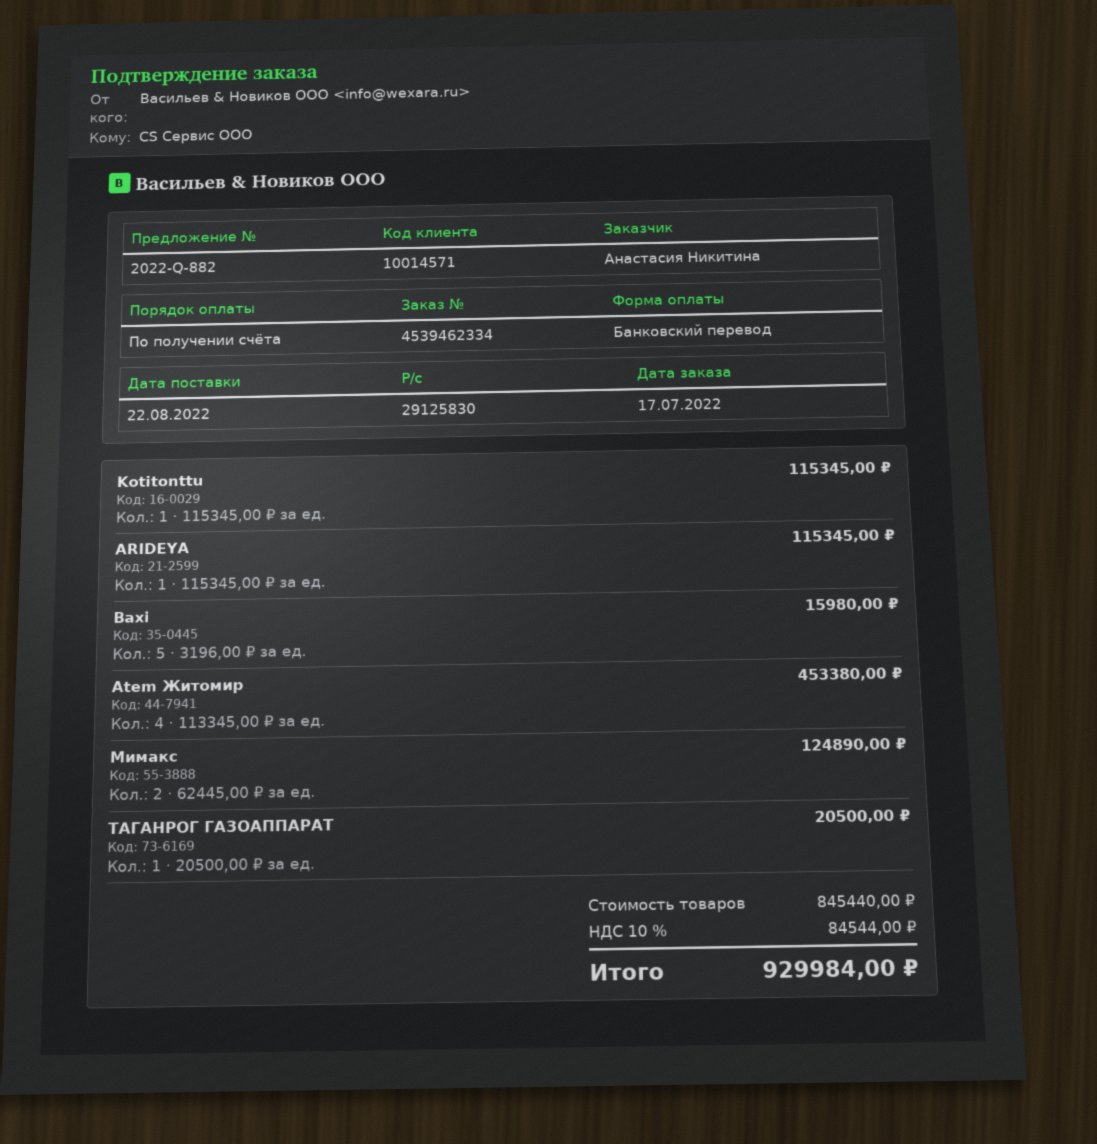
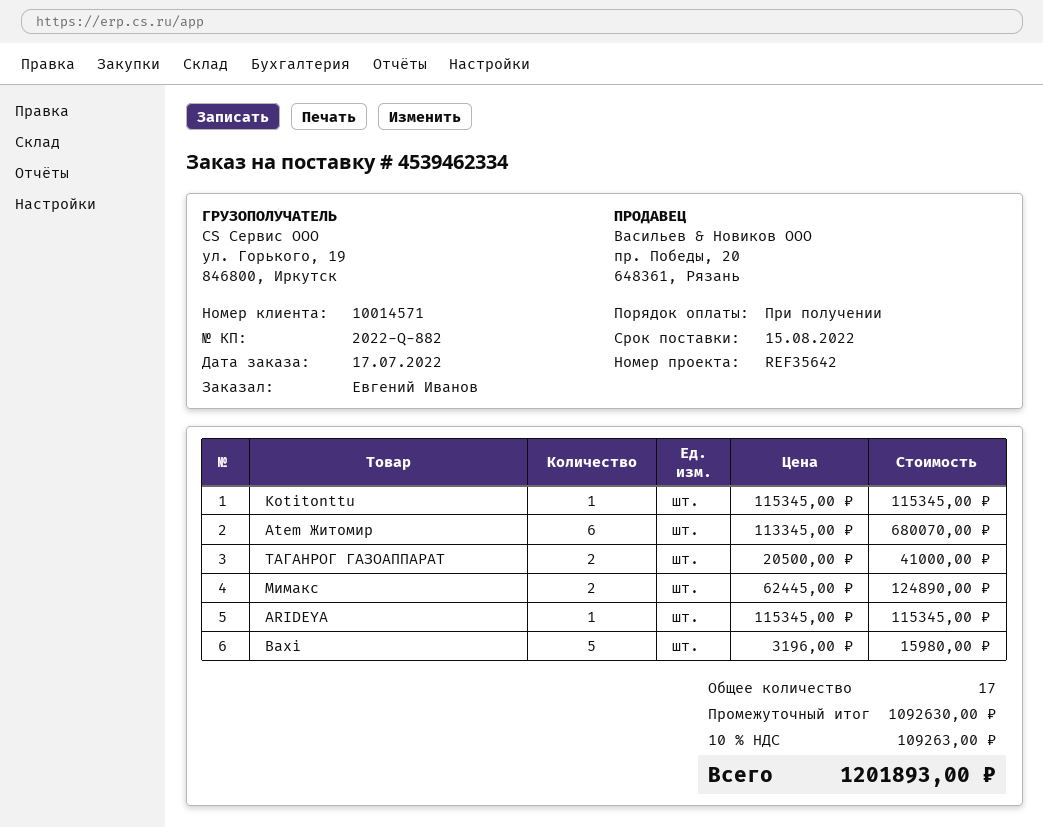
delivery date: 2022-08-22 -> 2022-08-15
ordered by: Анастасия Никитина -> Евгений Иванов
Atem Житомир: 4 x 113345.00 = 453380.00 -> 6 x 113345.00 = 680070.00
ТАГАНРОГ ГАЗОАППАРАТ: 1 x 20500.00 = 20500.00 -> 2 x 20500.00 = 41000.00
subtotal: 845440.00 -> 1092630.00
tax: 10% = 84544.00 -> 10% = 109263.00
total: 929984.00 -> 1201893.00

